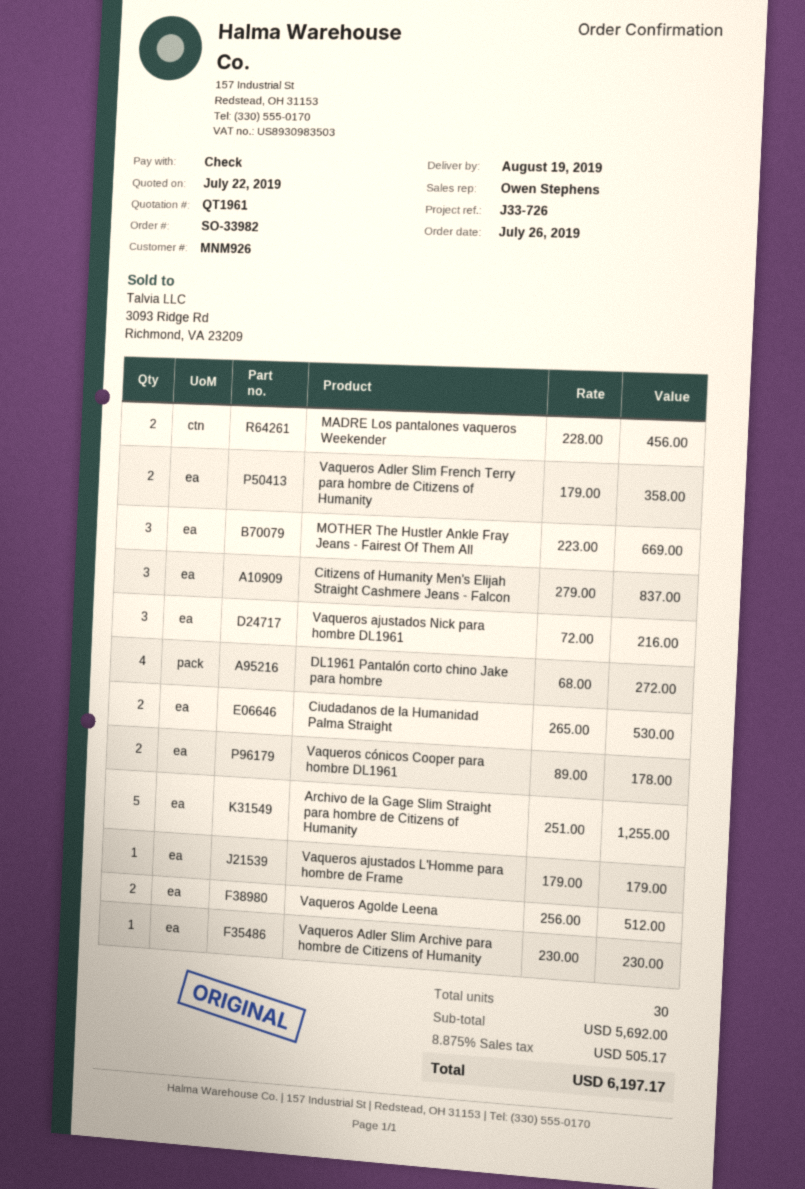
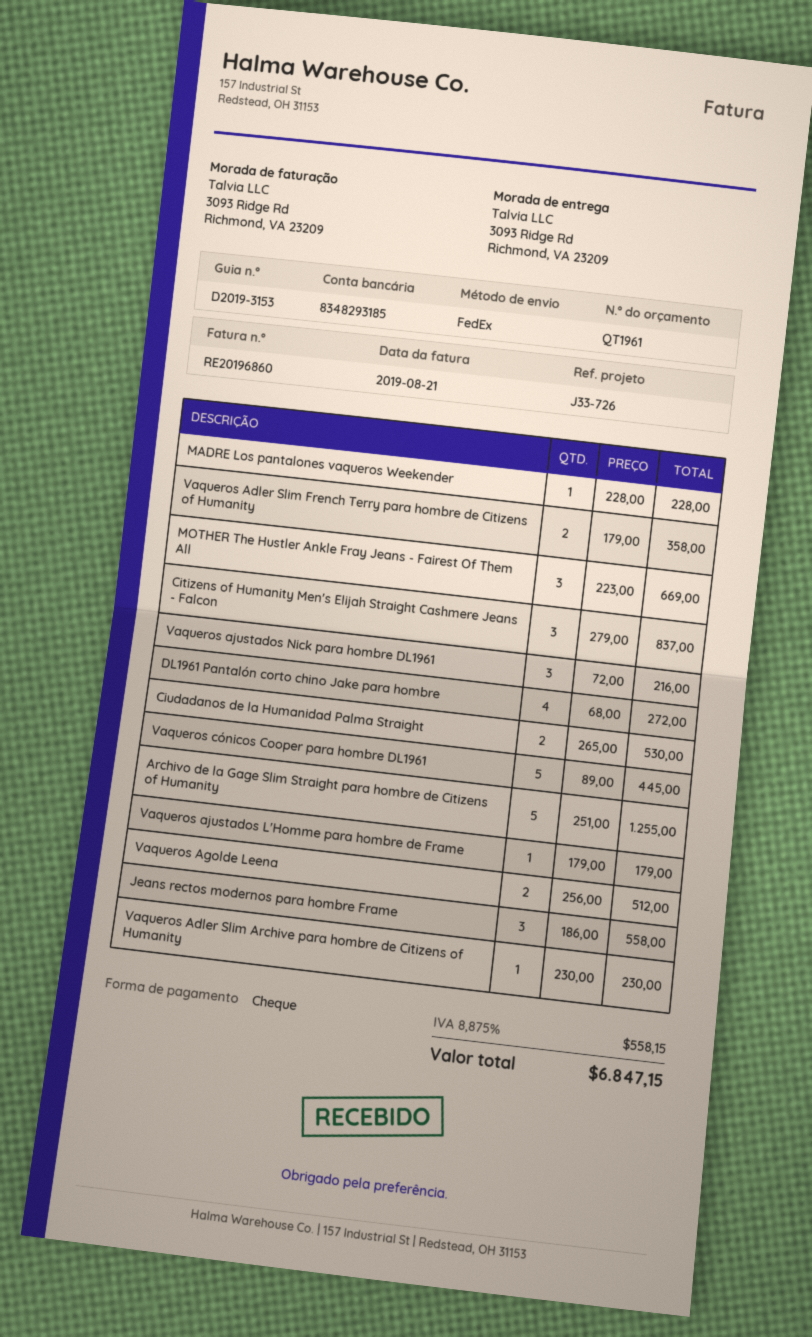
MADRE Los pantalones vaqueros Weekender: 2 x 228.00 = 456.00 -> 1 x 228.00 = 228.00
Vaqueros cónicos Cooper para hombre DL1961: 2 x 89.00 = 178.00 -> 5 x 89.00 = 445.00
Jeans rectos modernos para hombre Frame: none -> 3 x 186.00 = 558.00
tax: 8.875% = 505.17 -> 8.875% = 558.15
total: 6197.17 -> 6847.15

